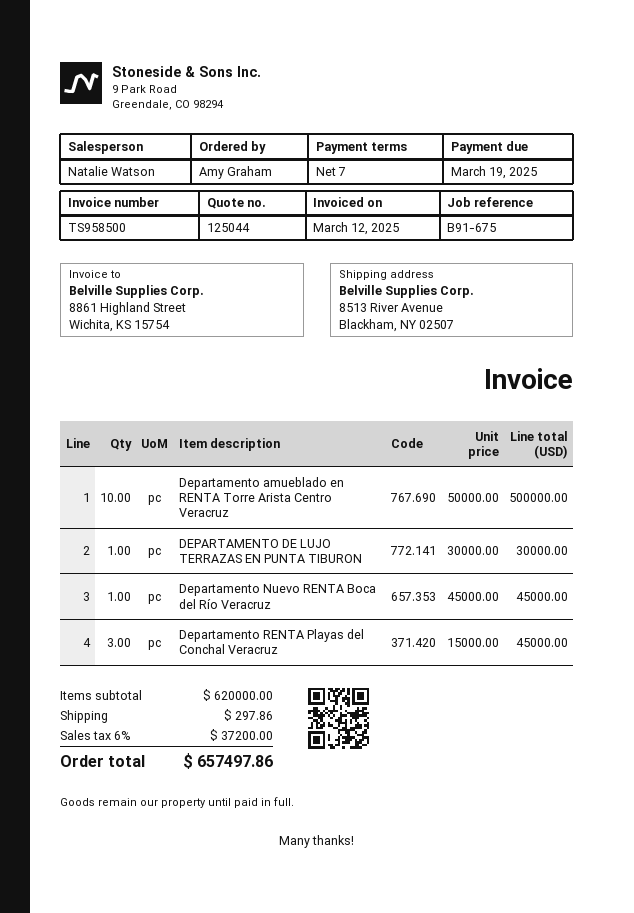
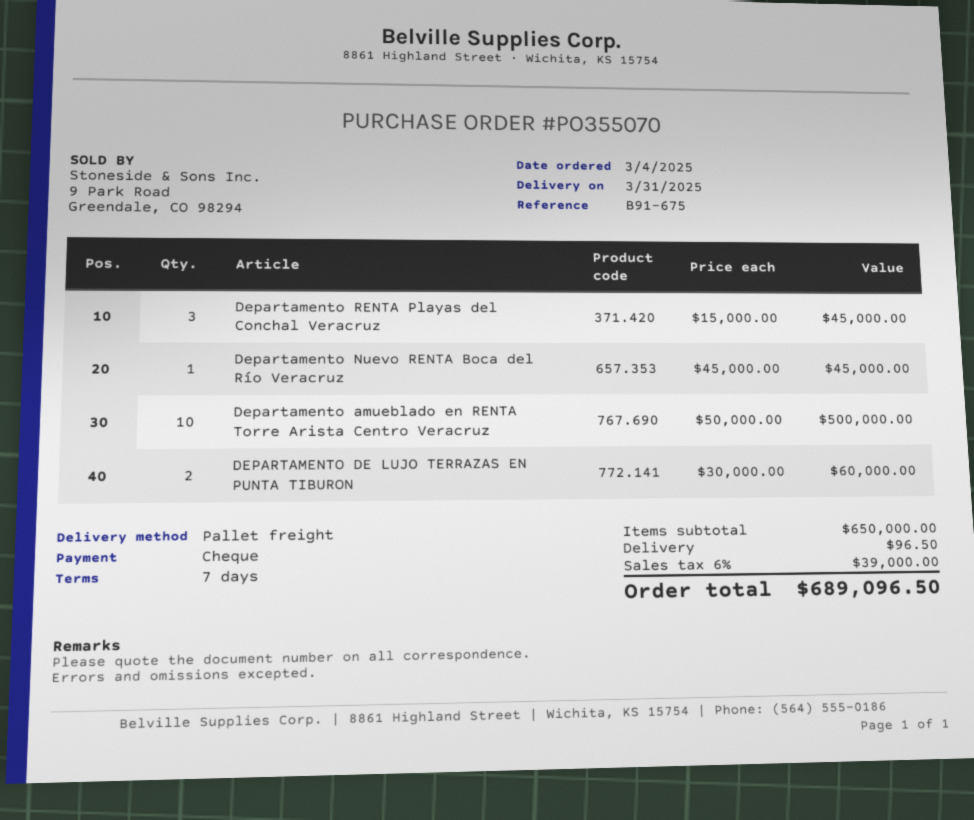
DEPARTAMENTO DE LUJO TERRAZAS EN PUNTA TIBURON: 1 x 30000.00 = 30000.00 -> 2 x 30000.00 = 60000.00
subtotal: 620000.00 -> 650000.00
shipping: 297.86 -> 96.50
tax: 6% = 37200.00 -> 6% = 39000.00
total: 657497.86 -> 689096.50

